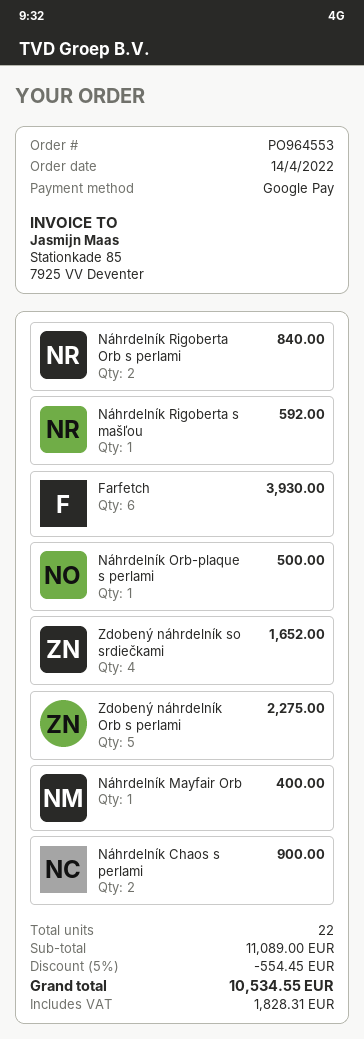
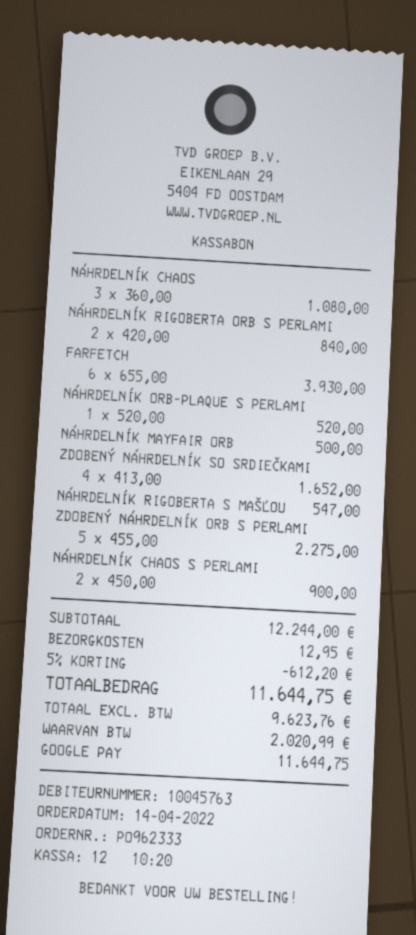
order number: PO964553 -> PO962333
Náhrdelník Rigoberta s mašľou: 1 for 592.00 -> 1 for 547.00
Náhrdelník Orb-plaque s perlami: 1 for 500.00 -> 1 for 520.00
Náhrdelník Mayfair Orb: 1 for 400.00 -> 1 for 500.00
NÁHRDELNÍK CHAOS: none -> 3 for 1080.00
subtotal: 11089.00 -> 12244.00
discount: 5% = 554.45 -> 5% = 612.20
shipping: none -> 12.95
tax: 1828.31 -> 2020.99
total: 10534.55 -> 11644.75

